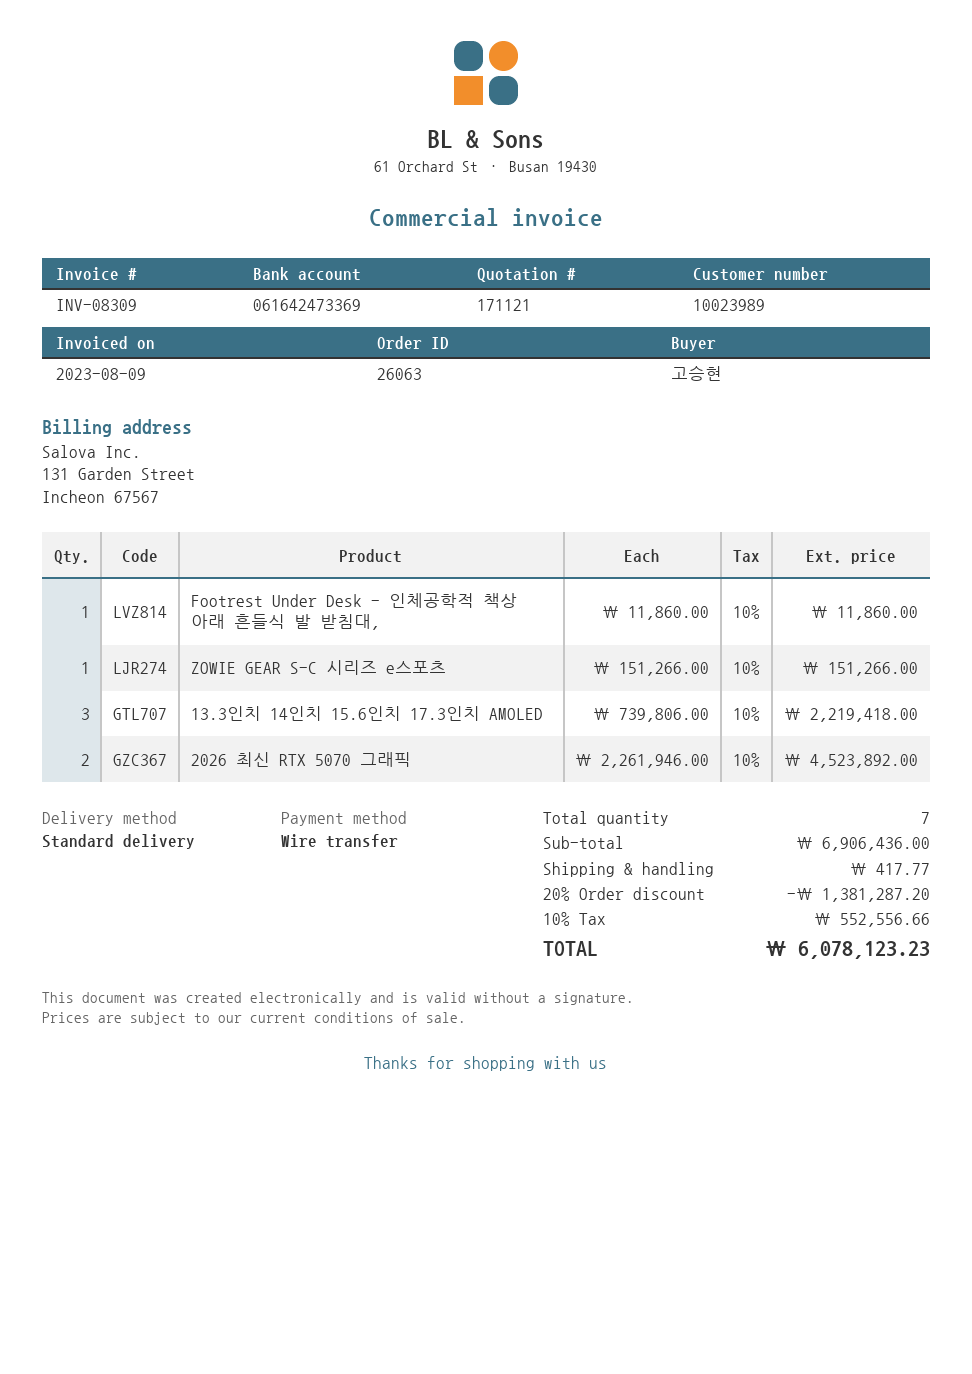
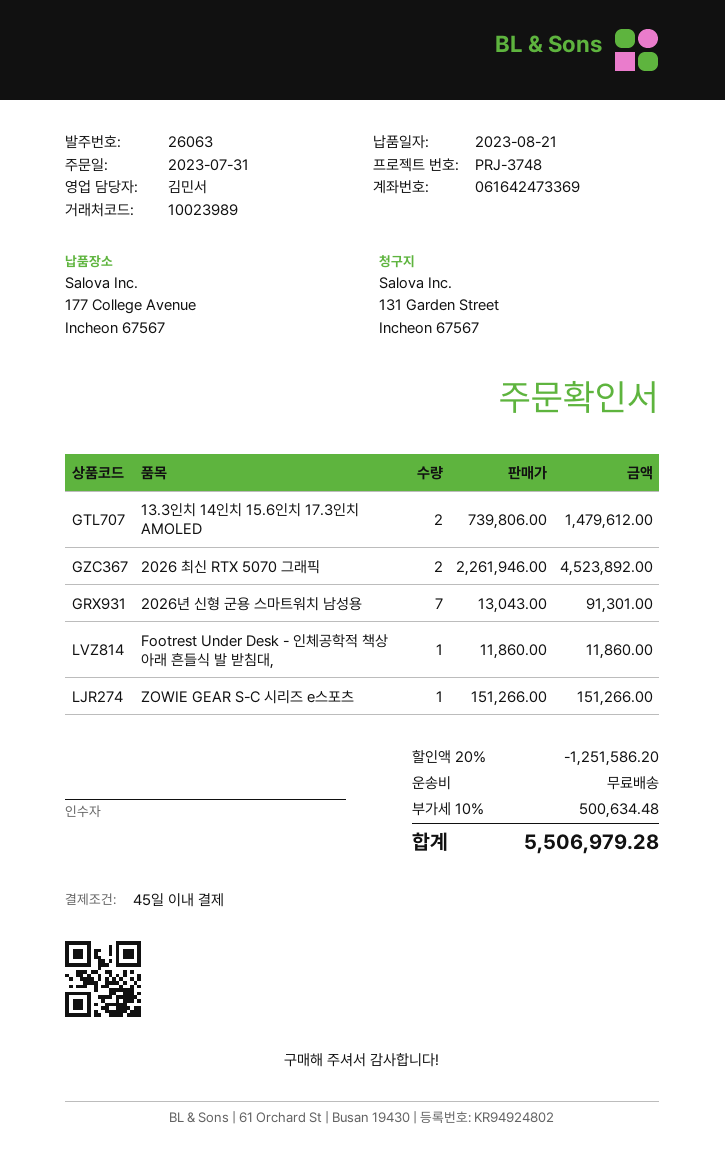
13.3인치 14인치 15.6인치 17.3인치 AMOLED: 3 x 739806.00 = 2219418.00 -> 2 x 739806.00 = 1479612.00
2026년 신형 군용 스마트워치 남성용: none -> 7 x 13043.00 = 91301.00
discount: 20% = 1381287.20 -> 20% = 1251586.20
shipping: 417.77 -> 0.00
tax: 10% = 552556.66 -> 10% = 500634.48
total: 6078123.23 -> 5506979.28

